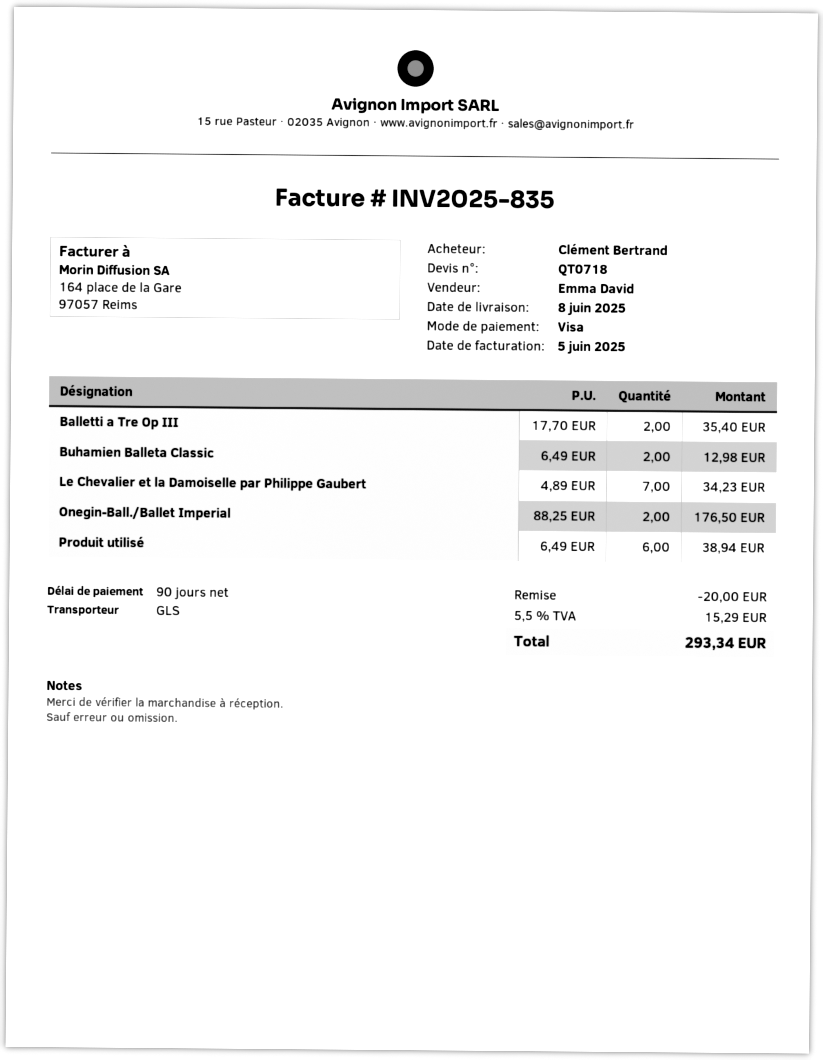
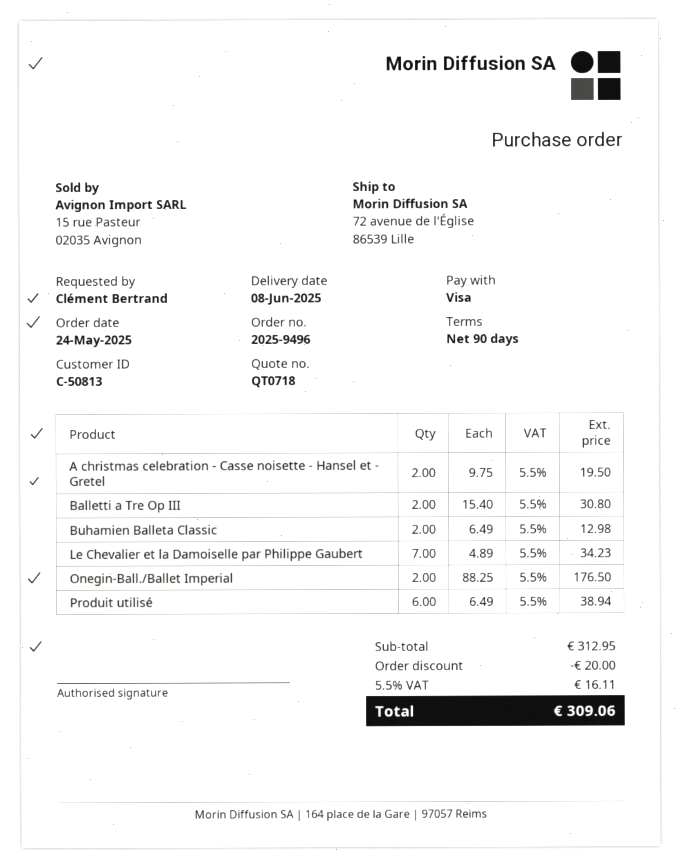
Balletti a Tre Op III: 2 x 17.70 = 35.40 -> 2 x 15.40 = 30.80
A christmas celebration - Casse noisette - Hansel et - Gretel: none -> 2 x 9.75 = 19.50
tax: 5.5% = 15.29 -> 5.5% = 16.11
total: 293.34 -> 309.06

